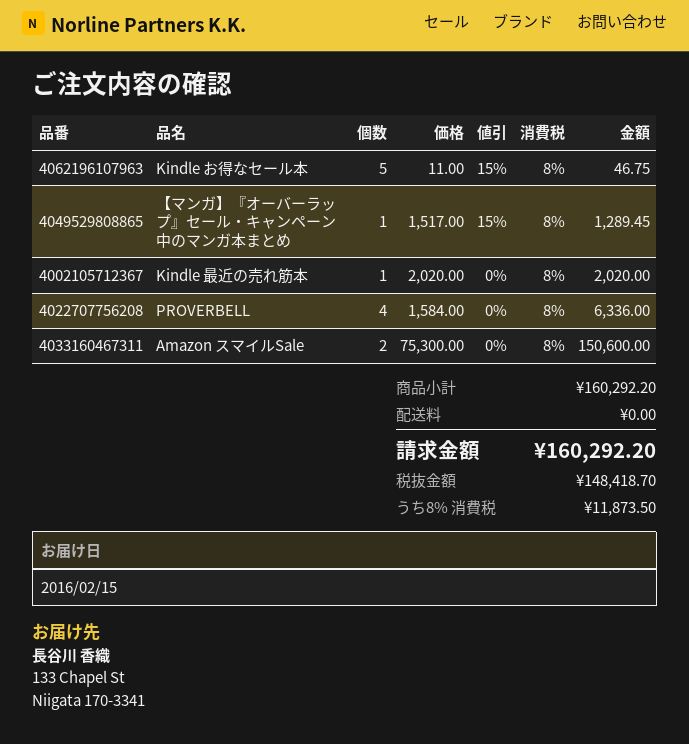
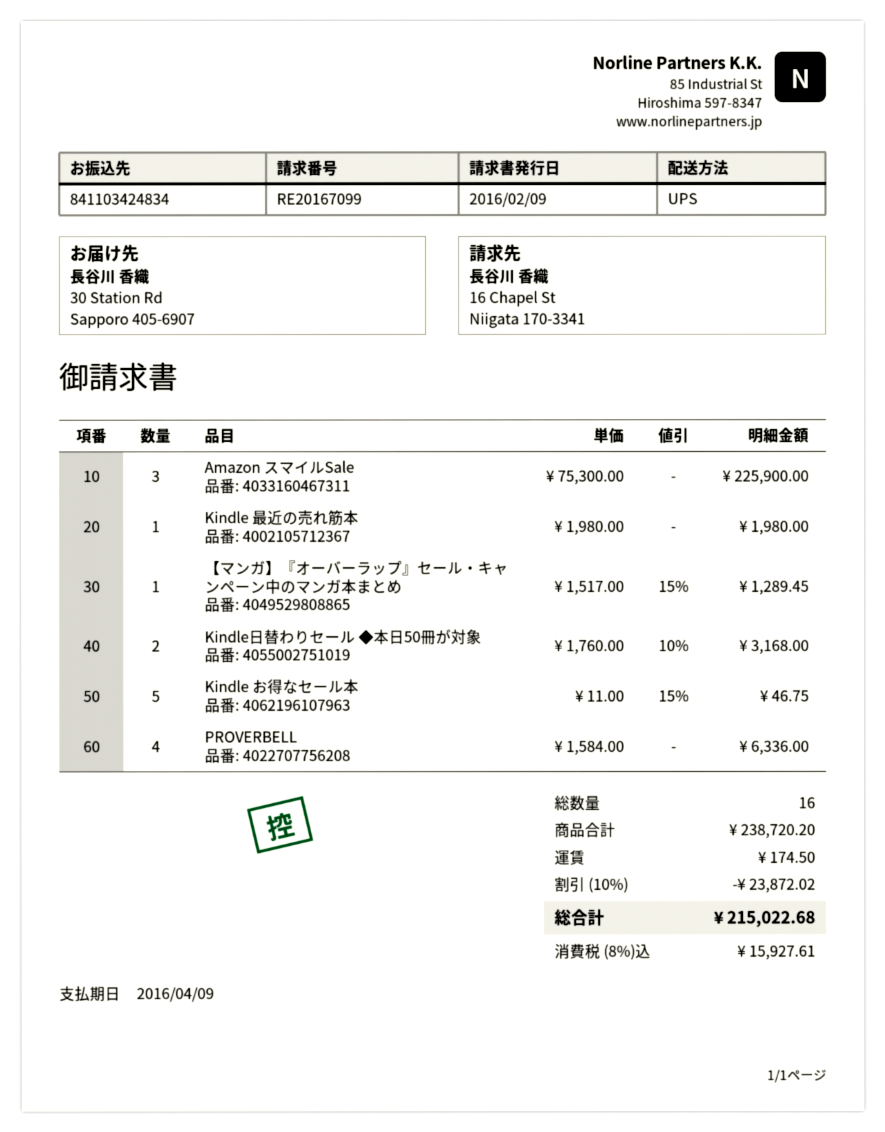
ship to: 133 Chapel St, Niigata 170-3341 -> 30 Station Rd, Sapporo 405-6907
Kindle 最近の売れ筋本: 1 x 2020.00 = 2020.00 -> 1 x 1980.00 = 1980.00
Amazon スマイルSale: 2 x 75300.00 = 150600.00 -> 3 x 75300.00 = 225900.00
Kindle日替わりセール ◆本日50冊が対象: none -> 2 x 1760.00 - 10% = 3168.00
subtotal: 160292.20 -> 238720.20
discount: none -> 10% = 23872.02
shipping: 0.00 -> 174.50
tax: 8% = 11873.50 -> 8% = 15927.61
total: 160292.20 -> 215022.68

